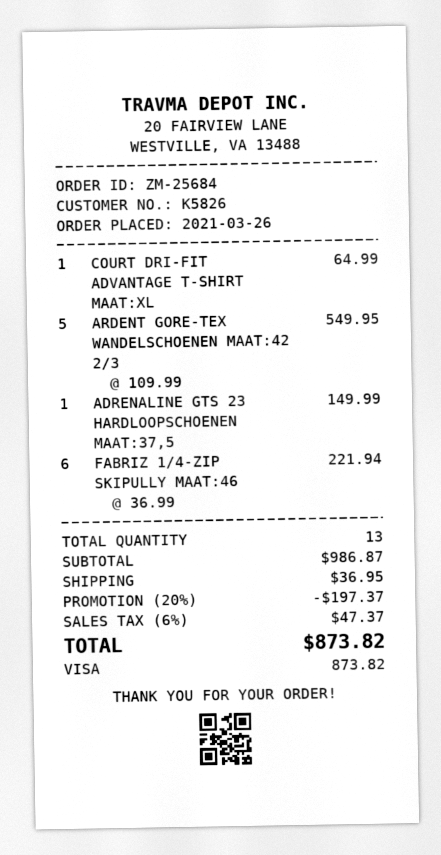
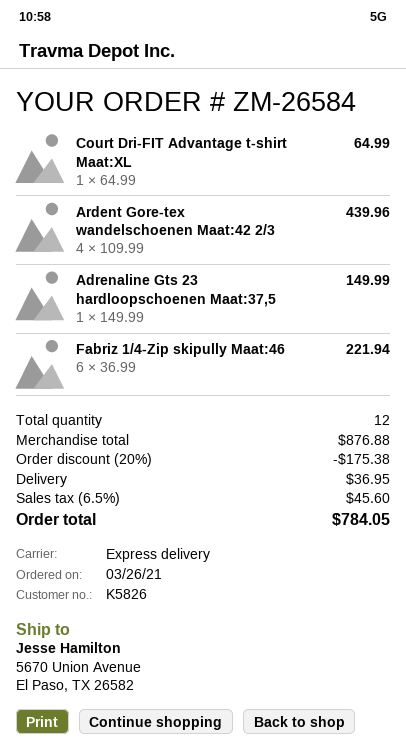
order number: ZM-25684 -> ZM-26584
ARDENT GORE-TEX WANDELSCHOENEN MAAT:42 2/3: 5 x 109.99 = 549.95 -> 4 x 109.99 = 439.96
total quantity: 13 -> 12
subtotal: 986.87 -> 876.88
discount: 20% = 197.37 -> 20% = 175.38
tax: 6% = 47.37 -> 6.5% = 45.60
total: 873.82 -> 784.05

